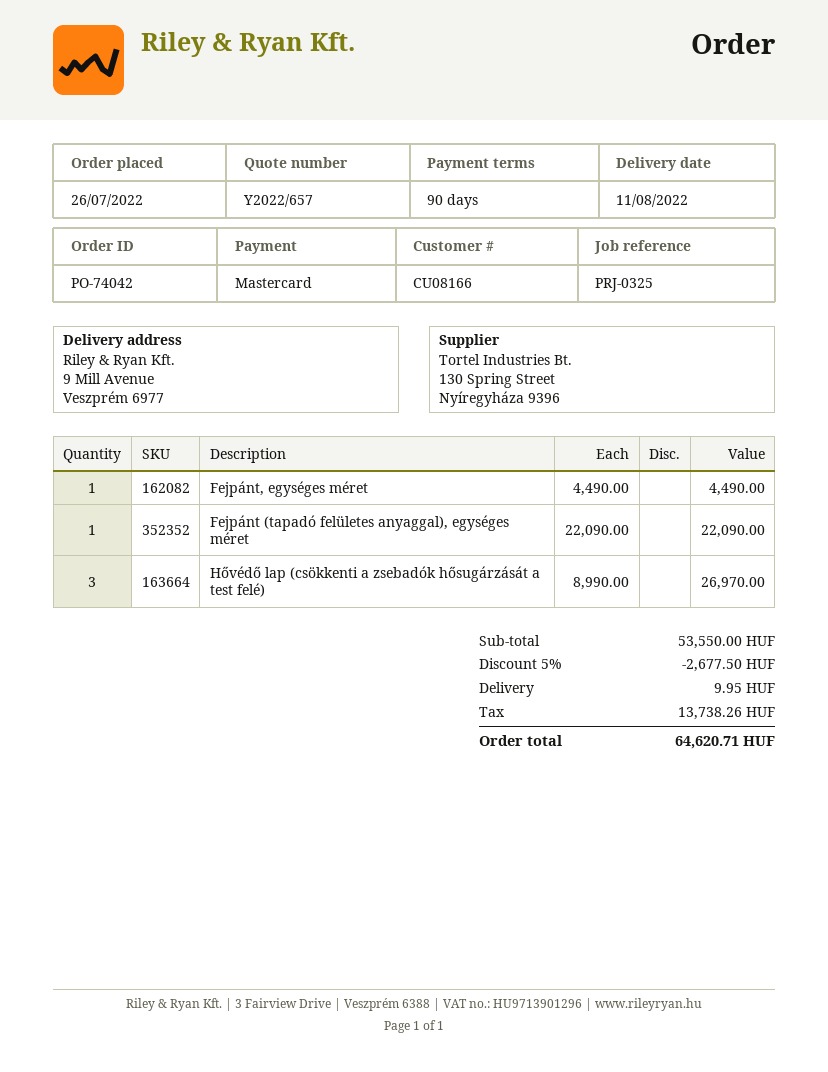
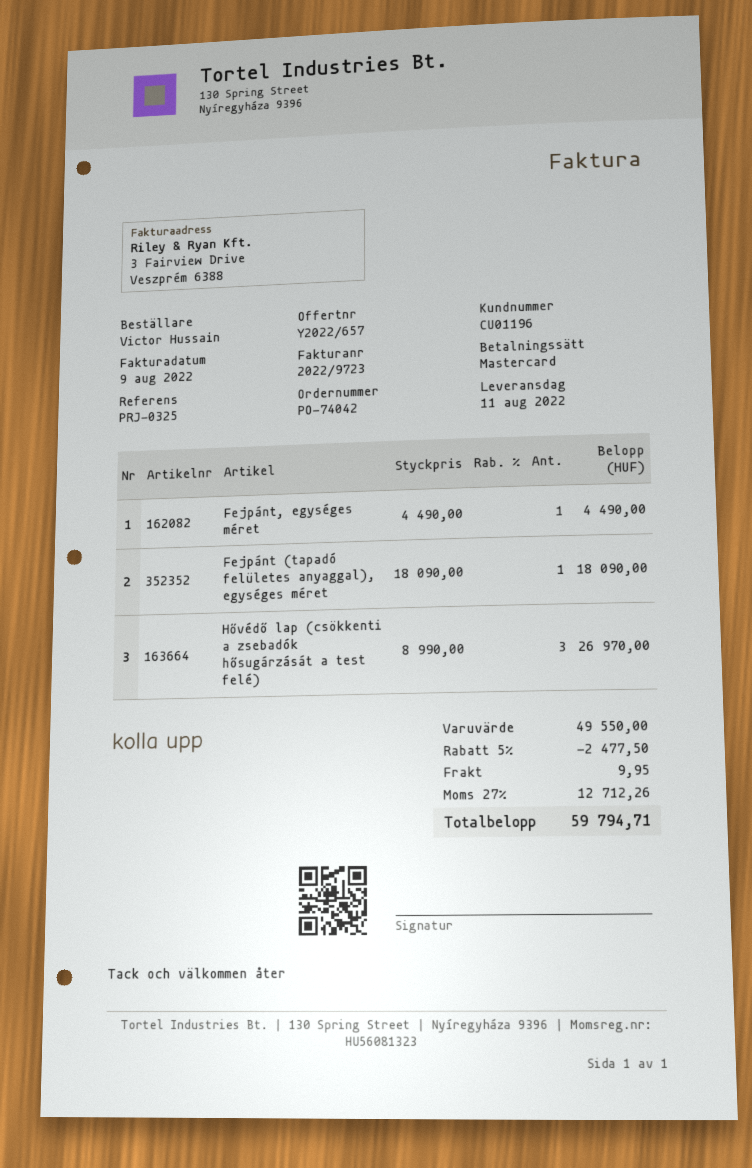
customer number: CU08166 -> CU01196
Fejpánt (tapadó felületes anyaggal), egységes méret: 1 x 22090.00 = 22090.00 -> 1 x 18090.00 = 18090.00
subtotal: 53550.00 -> 49550.00
discount: 5% = 2677.50 -> 5% = 2477.50
tax: 13738.26 -> 12712.26
total: 64620.71 -> 59794.71

